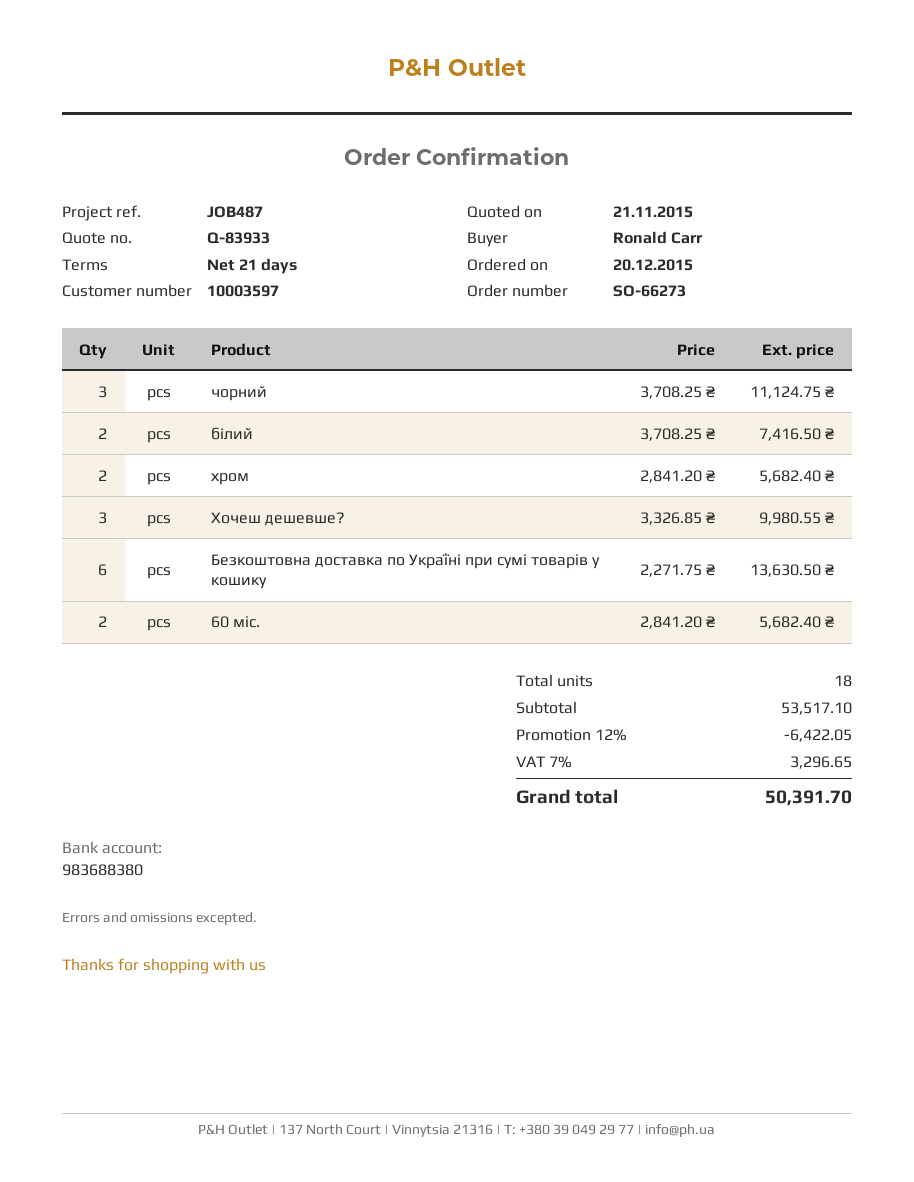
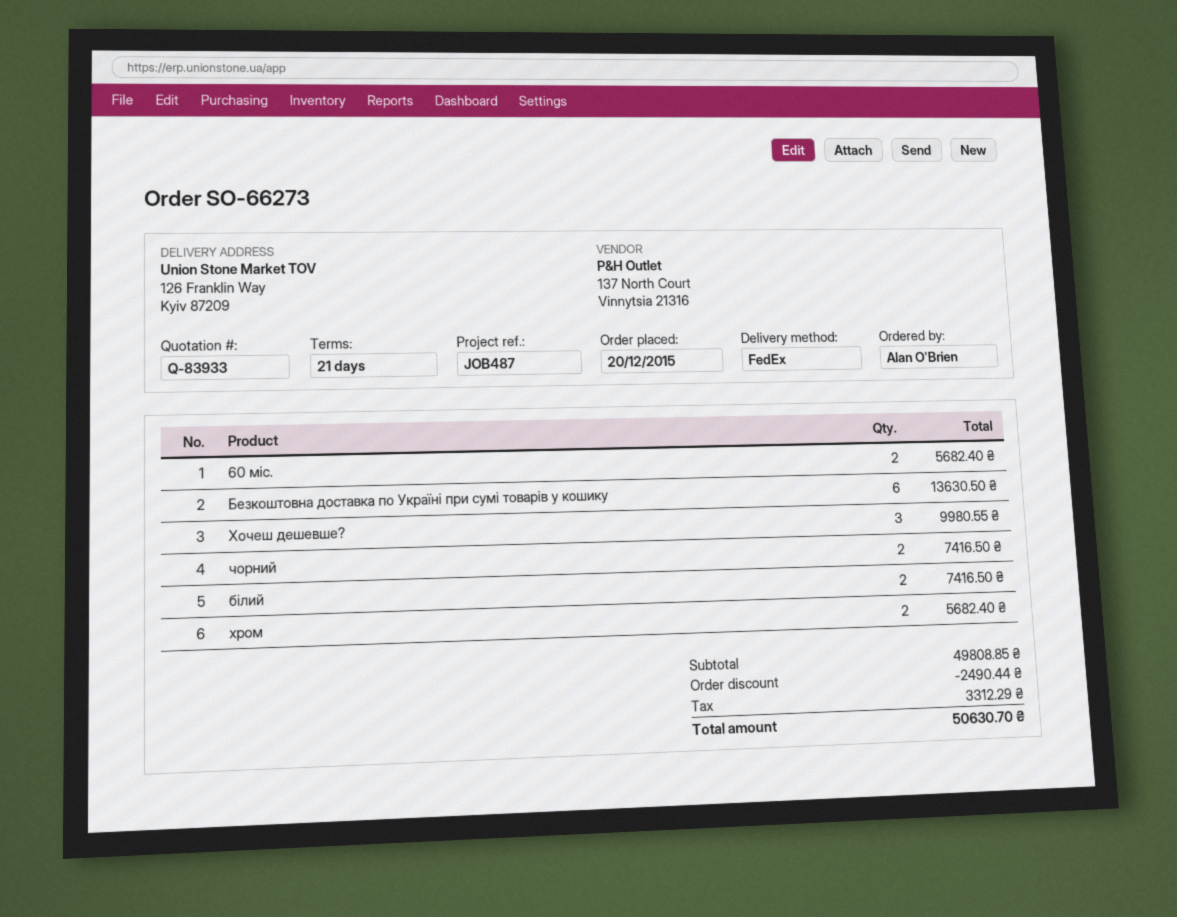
ordered by: Ronald Carr -> Alan O'Brien
чорний: 3 for 11124.75 -> 2 for 7416.50
subtotal: 53517.10 -> 49808.85
discount: 6422.05 -> 2490.44
tax: 3296.65 -> 3312.29
total: 50391.70 -> 50630.70

